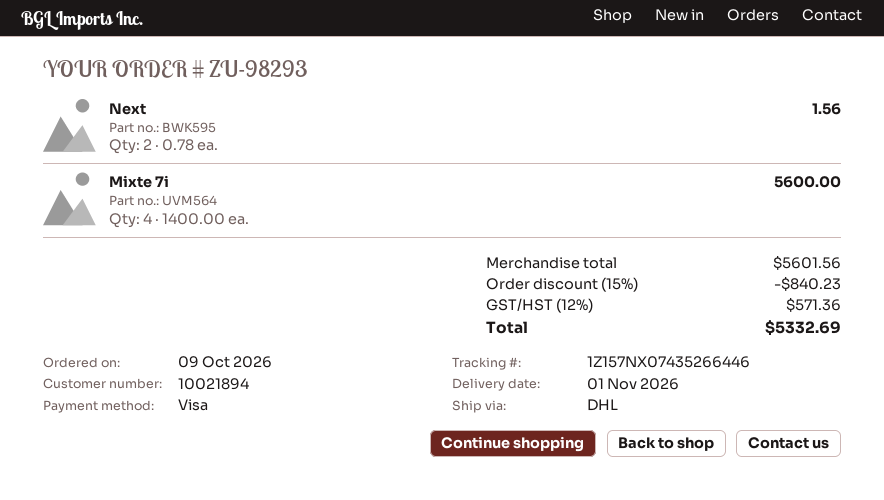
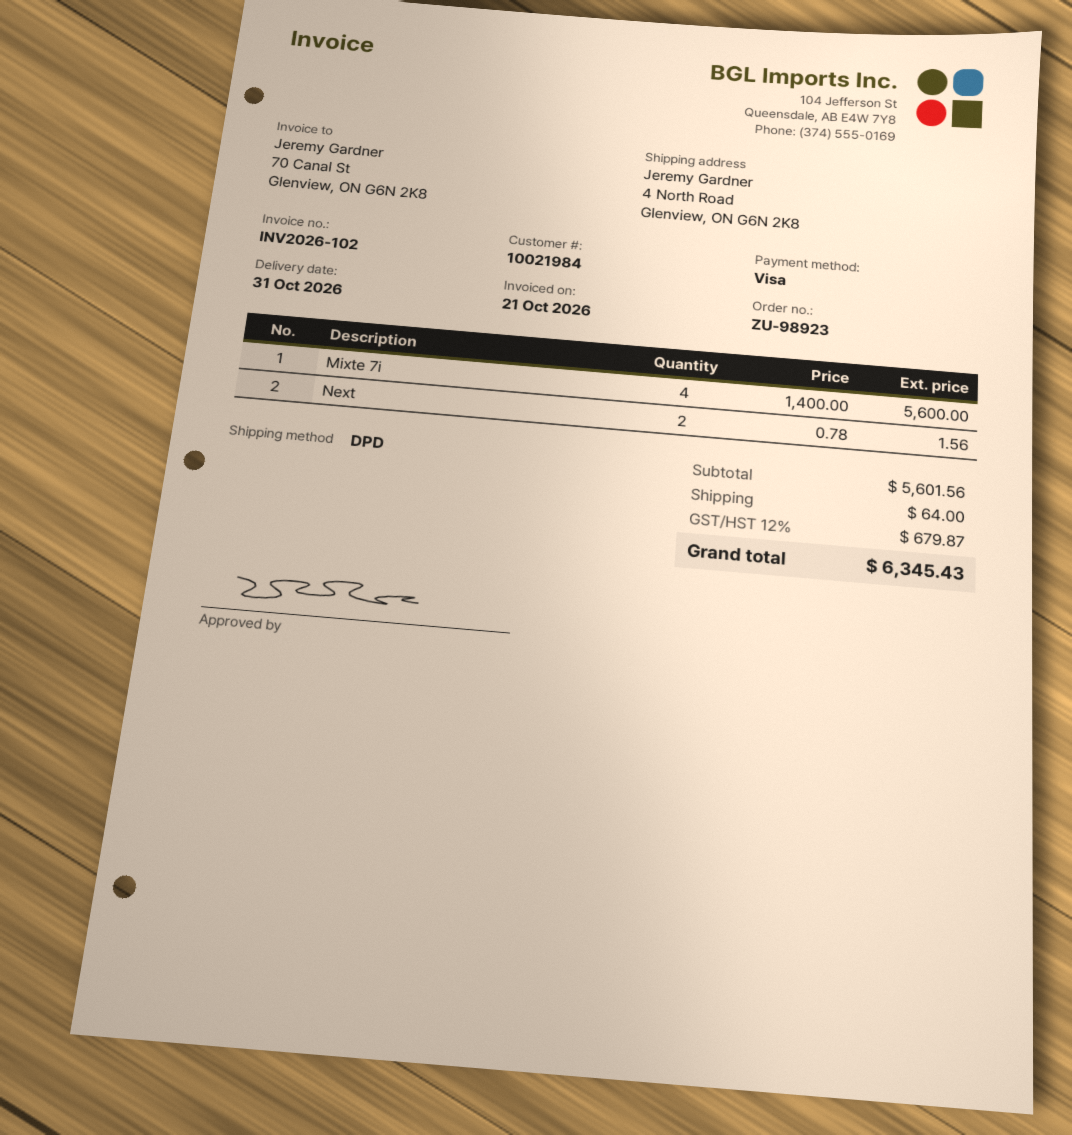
order number: ZU-98293 -> ZU-98923
delivery date: 2026-11-01 -> 2026-10-31
customer number: 10021894 -> 10021984
shipping method: DHL -> DPD
discount: 15% = 840.23 -> none
shipping: none -> 64.00
tax: 12% = 571.36 -> 12% = 679.87
total: 5332.69 -> 6345.43

